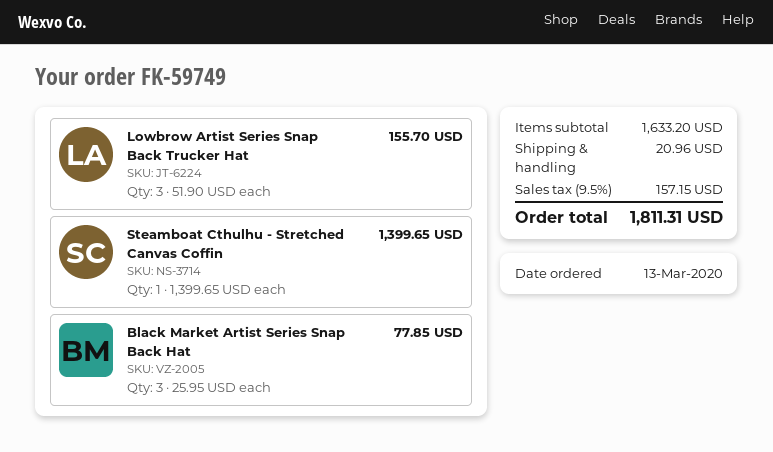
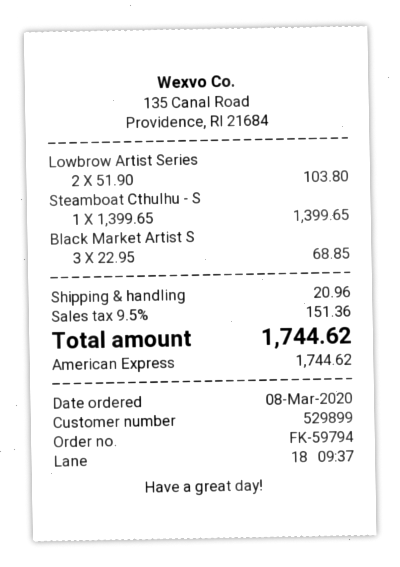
order number: FK-59749 -> FK-59794
order date: 2020-03-13 -> 2020-03-08
Lowbrow Artist Series Snap Back Trucker Hat: 3 x 51.90 = 155.70 -> 2 x 51.90 = 103.80
Black Market Artist Series Snap Back Hat: 3 x 25.95 = 77.85 -> 3 x 22.95 = 68.85
tax: 9.5% = 157.15 -> 9.5% = 151.36
total: 1811.31 -> 1744.62

